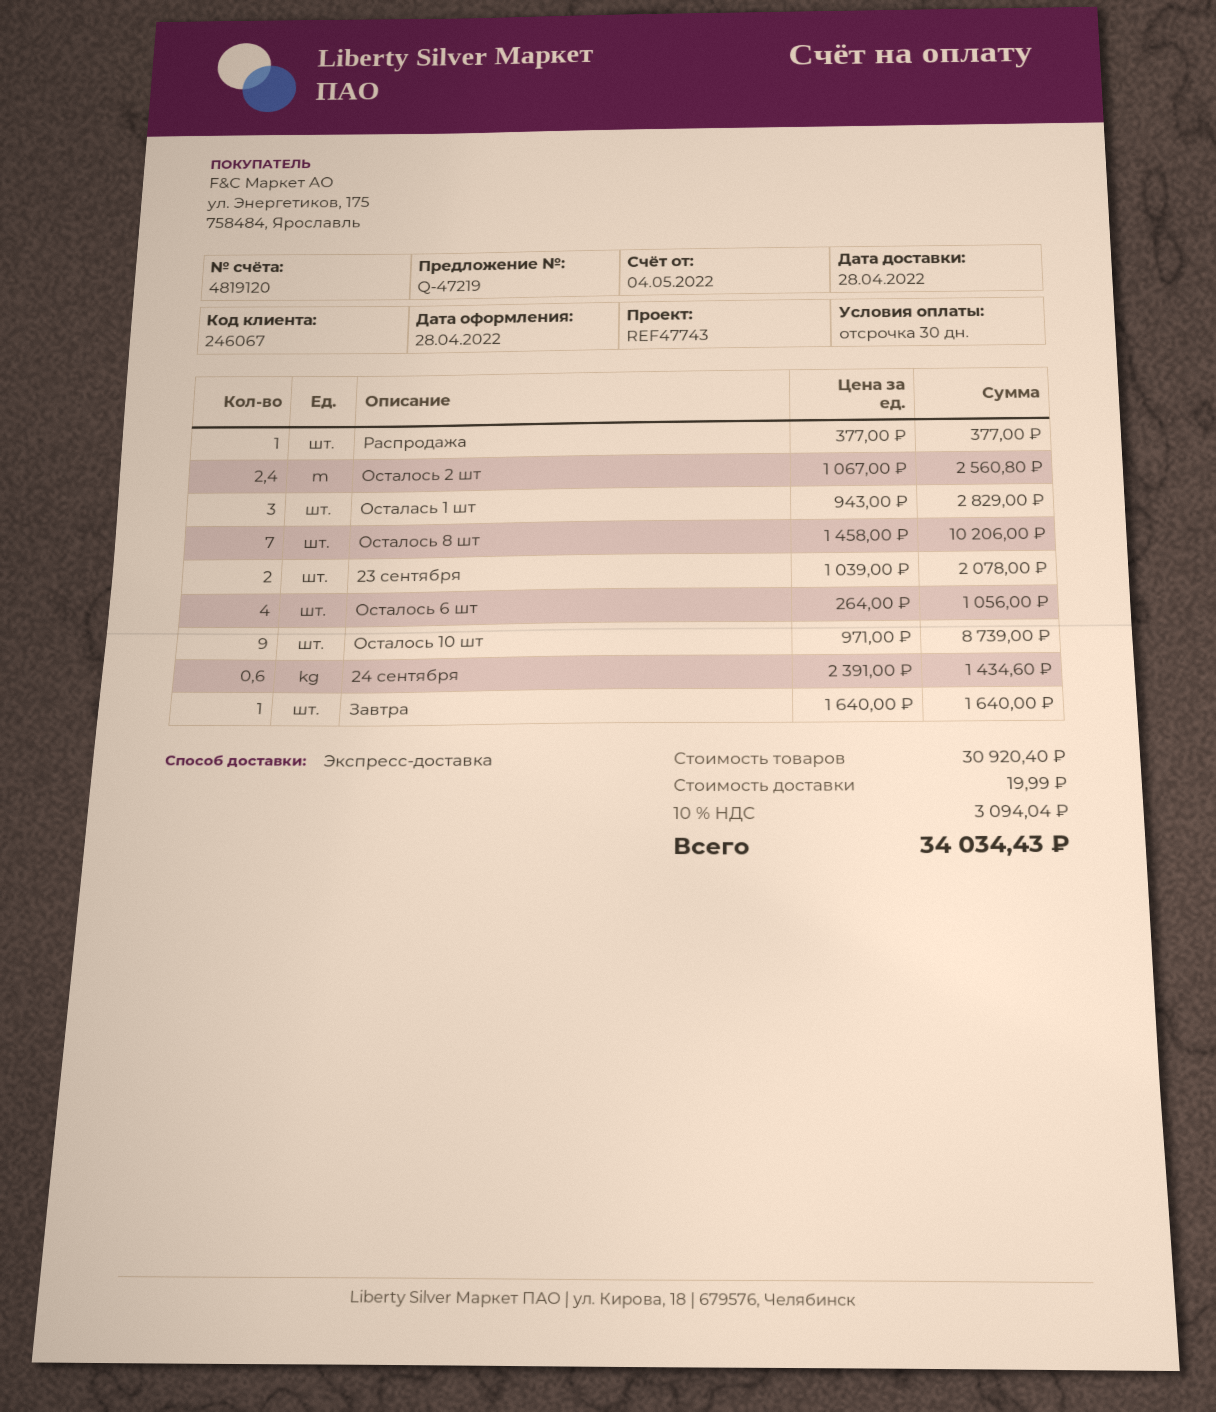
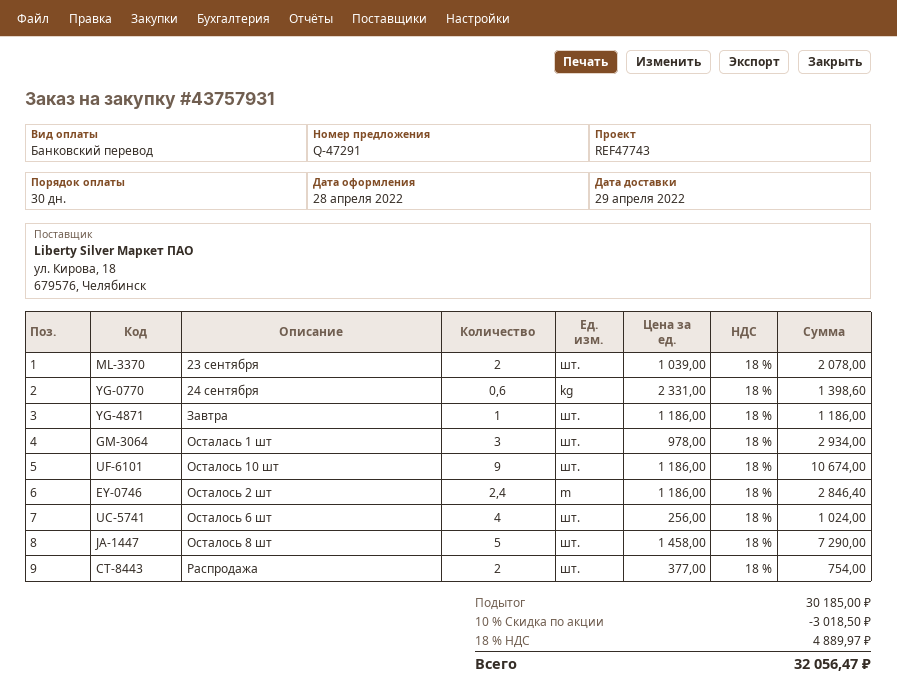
quote number: Q-47219 -> Q-47291
delivery date: 2022-04-28 -> 2022-04-29
Распродажа: 1 x 377.00 = 377.00 -> 2 x 377.00 = 754.00
Осталось 2 шт: 2.4 x 1067.00 = 2560.80 -> 2.4 x 1186.00 = 2846.40
Осталась 1 шт: 3 x 943.00 = 2829.00 -> 3 x 978.00 = 2934.00
Осталось 8 шт: 7 x 1458.00 = 10206.00 -> 5 x 1458.00 = 7290.00
Осталось 6 шт: 4 x 264.00 = 1056.00 -> 4 x 256.00 = 1024.00
Осталось 10 шт: 9 x 971.00 = 8739.00 -> 9 x 1186.00 = 10674.00
24 сентября: 0.6 x 2391.00 = 1434.60 -> 0.6 x 2331.00 = 1398.60
Завтра: 1 x 1640.00 = 1640.00 -> 1 x 1186.00 = 1186.00
subtotal: 30920.40 -> 30185.00
discount: none -> 10% = 3018.50
shipping: 19.99 -> none
tax: 10% = 3094.04 -> 18% = 4889.97
total: 34034.43 -> 32056.47

